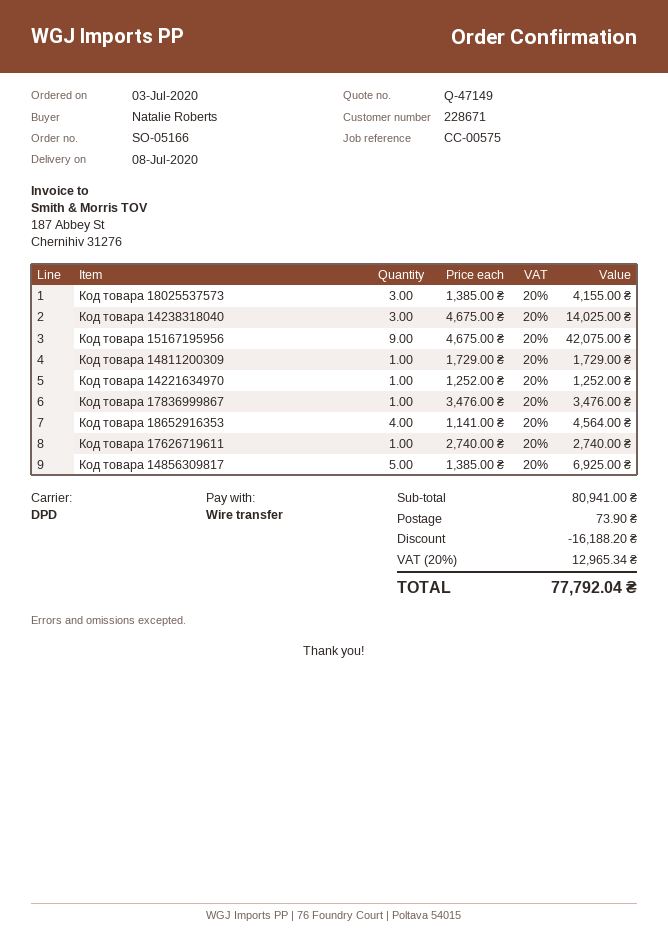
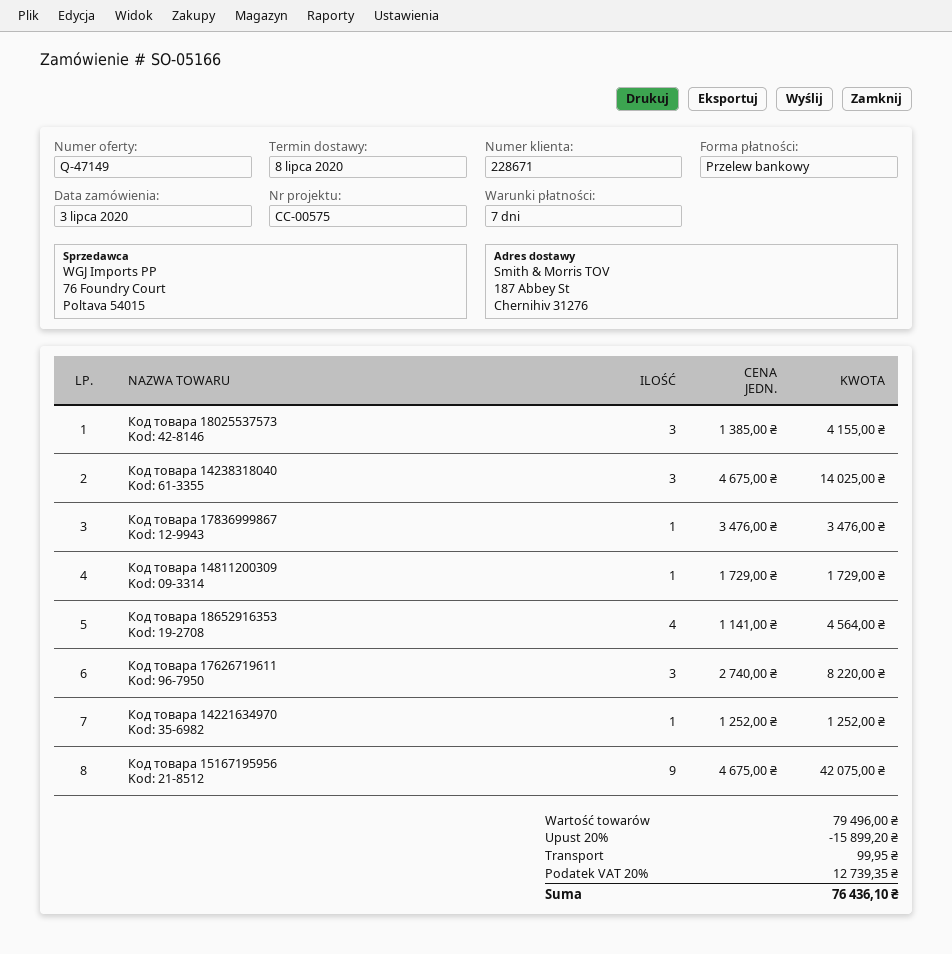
Код товара 17626719611: 1 x 2740.00 = 2740.00 -> 3 x 2740.00 = 8220.00
Код товара 14856309817: 5 x 1385.00 = 6925.00 -> none
subtotal: 80941.00 -> 79496.00
discount: 16188.20 -> 15899.20
shipping: 73.90 -> 99.95
tax: 20% = 12965.34 -> 20% = 12739.35
total: 77792.04 -> 76436.10

